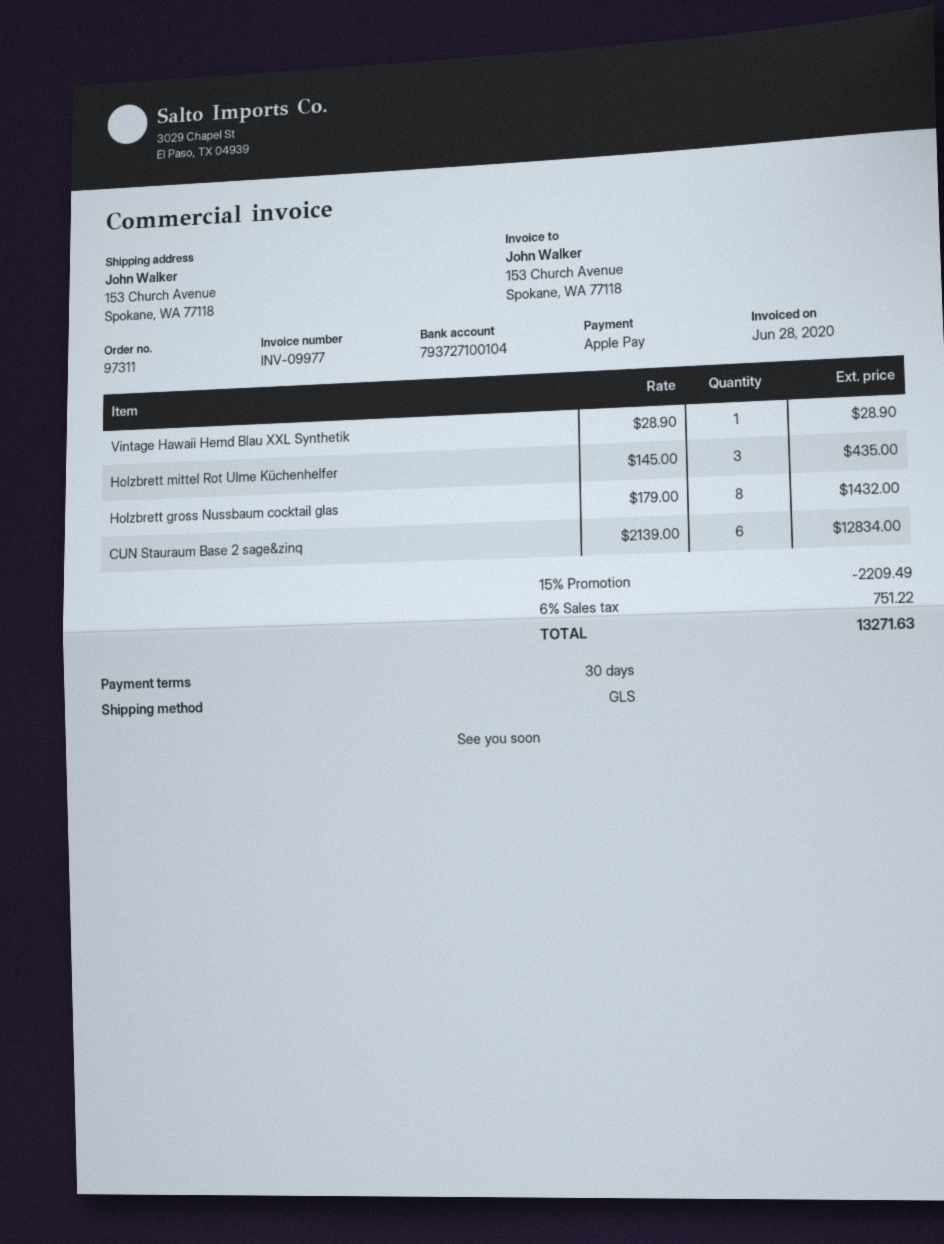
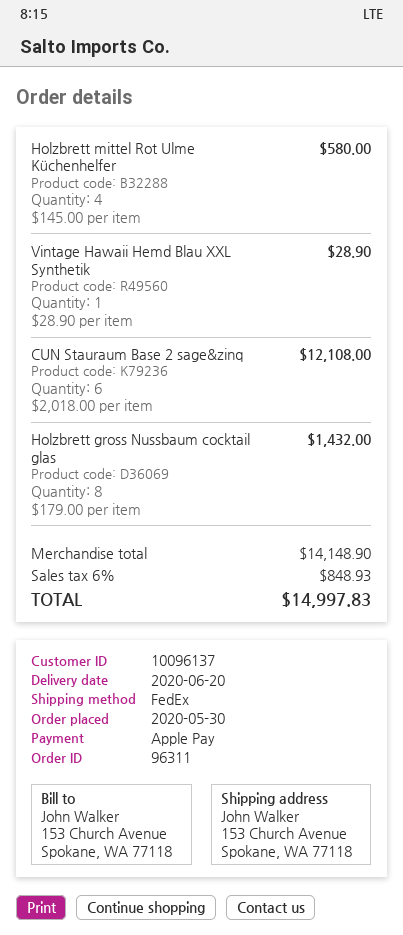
order number: 97311 -> 96311
shipping method: GLS -> FedEx
Holzbrett mittel Rot Ulme Küchenhelfer: 3 x 145.00 = 435.00 -> 4 x 145.00 = 580.00
CUN Stauraum Base 2 sage&zinq: 6 x 2139.00 = 12834.00 -> 6 x 2018.00 = 12108.00
discount: 15% = 2209.49 -> none
tax: 6% = 751.22 -> 6% = 848.93
total: 13271.63 -> 14997.83

